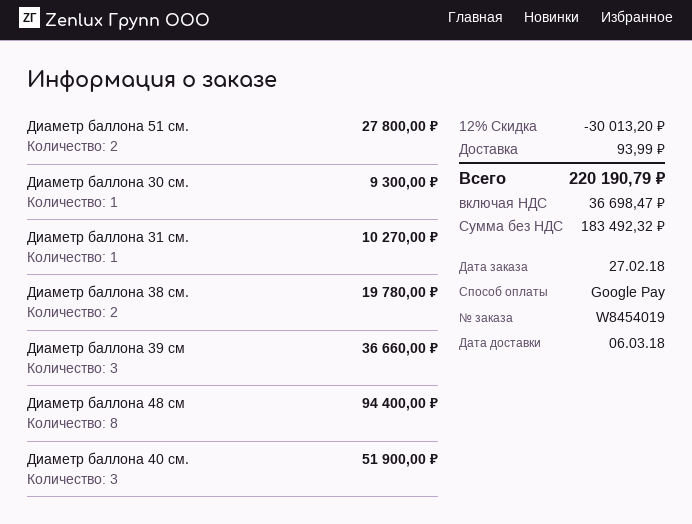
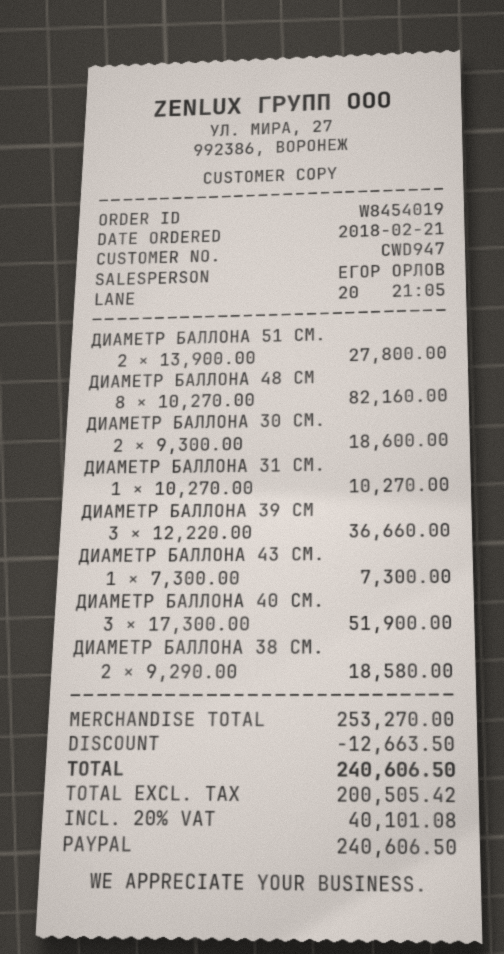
order date: 2018-02-27 -> 2018-02-21
payment method: Google Pay -> PayPal
Диаметр баллона 30 см.: 1 for 9300.00 -> 2 for 18600.00
Диаметр баллона 38 см.: 2 for 19780.00 -> 2 for 18580.00
Диаметр баллона 48 см: 8 for 94400.00 -> 8 for 82160.00
ДИАМЕТР БАЛЛОНА 43 СМ.: none -> 1 for 7300.00
discount: 30013.20 -> 12663.50
shipping: 93.99 -> none
net: 183492.32 -> 200505.42
tax: 36698.47 -> 40101.08
total: 220190.79 -> 240606.50

